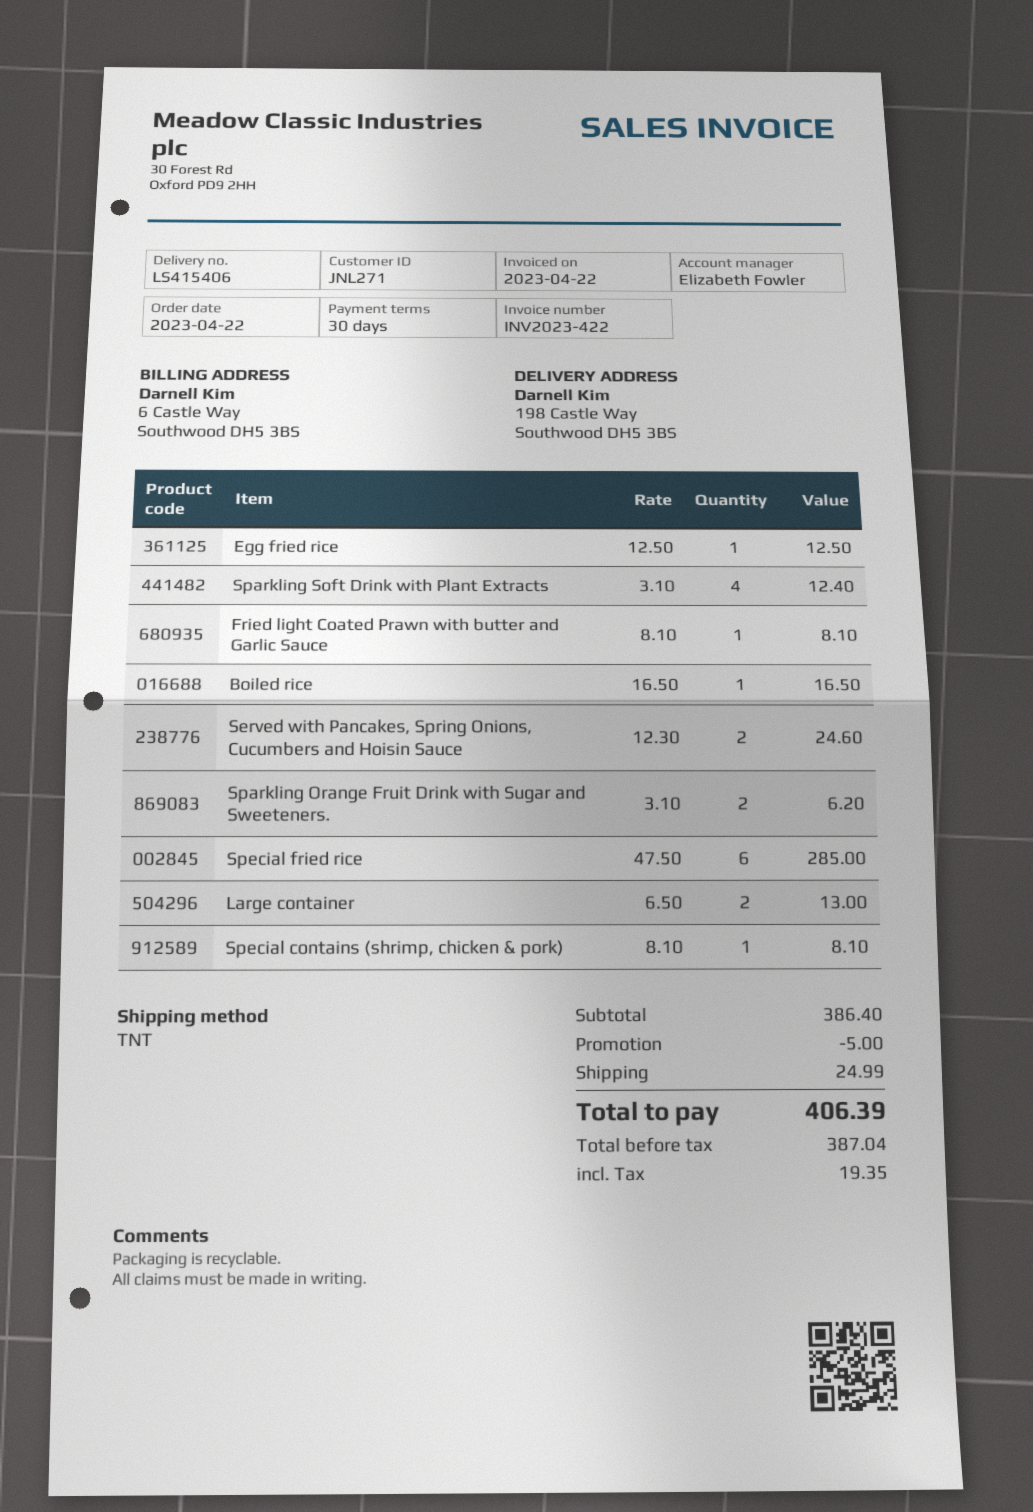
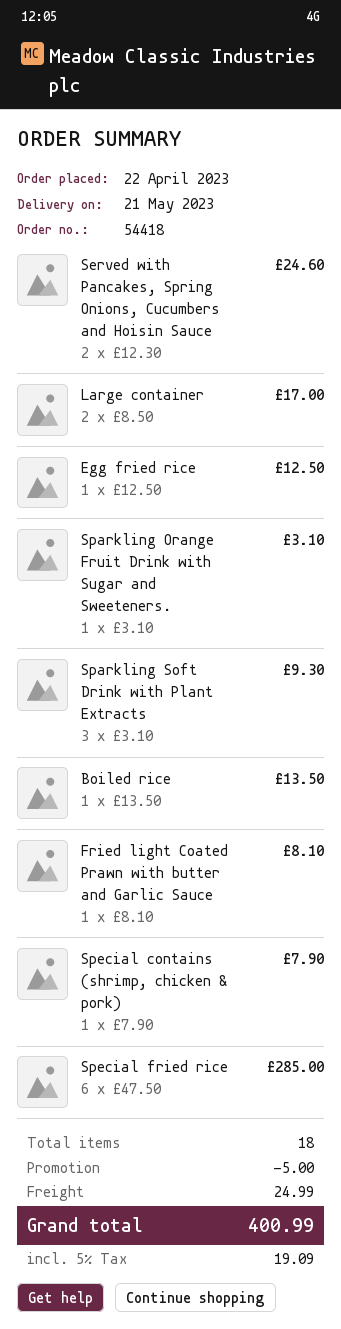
Sparkling Soft Drink with Plant Extracts: 4 x 3.10 = 12.40 -> 3 x 3.10 = 9.30
Boiled rice: 1 x 16.50 = 16.50 -> 1 x 13.50 = 13.50
Sparkling Orange Fruit Drink with Sugar and Sweeteners.: 2 x 3.10 = 6.20 -> 1 x 3.10 = 3.10
Large container: 2 x 6.50 = 13.00 -> 2 x 8.50 = 17.00
Special contains (shrimp, chicken & pork): 1 x 8.10 = 8.10 -> 1 x 7.90 = 7.90
tax: 19.35 -> 19.09
total: 406.39 -> 400.99

